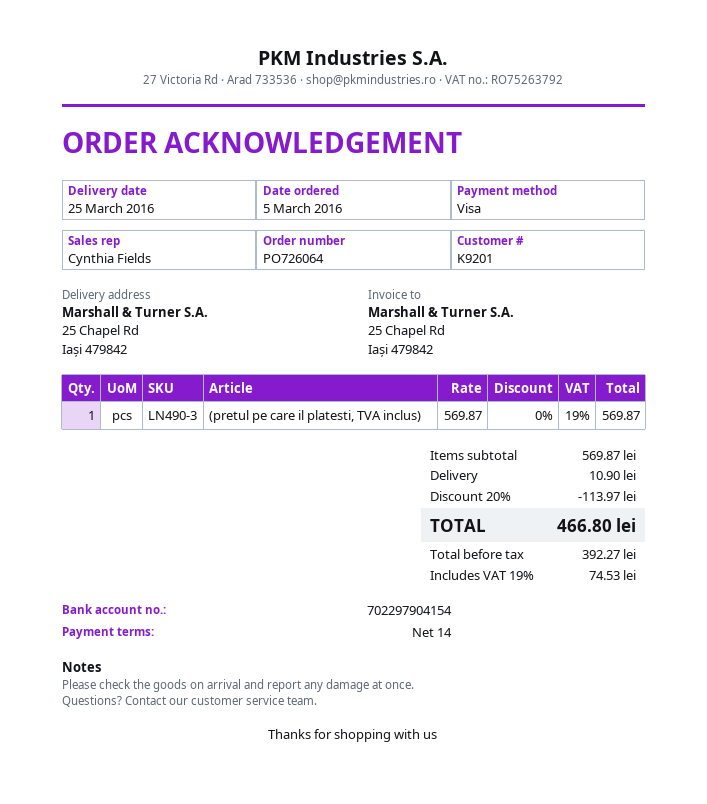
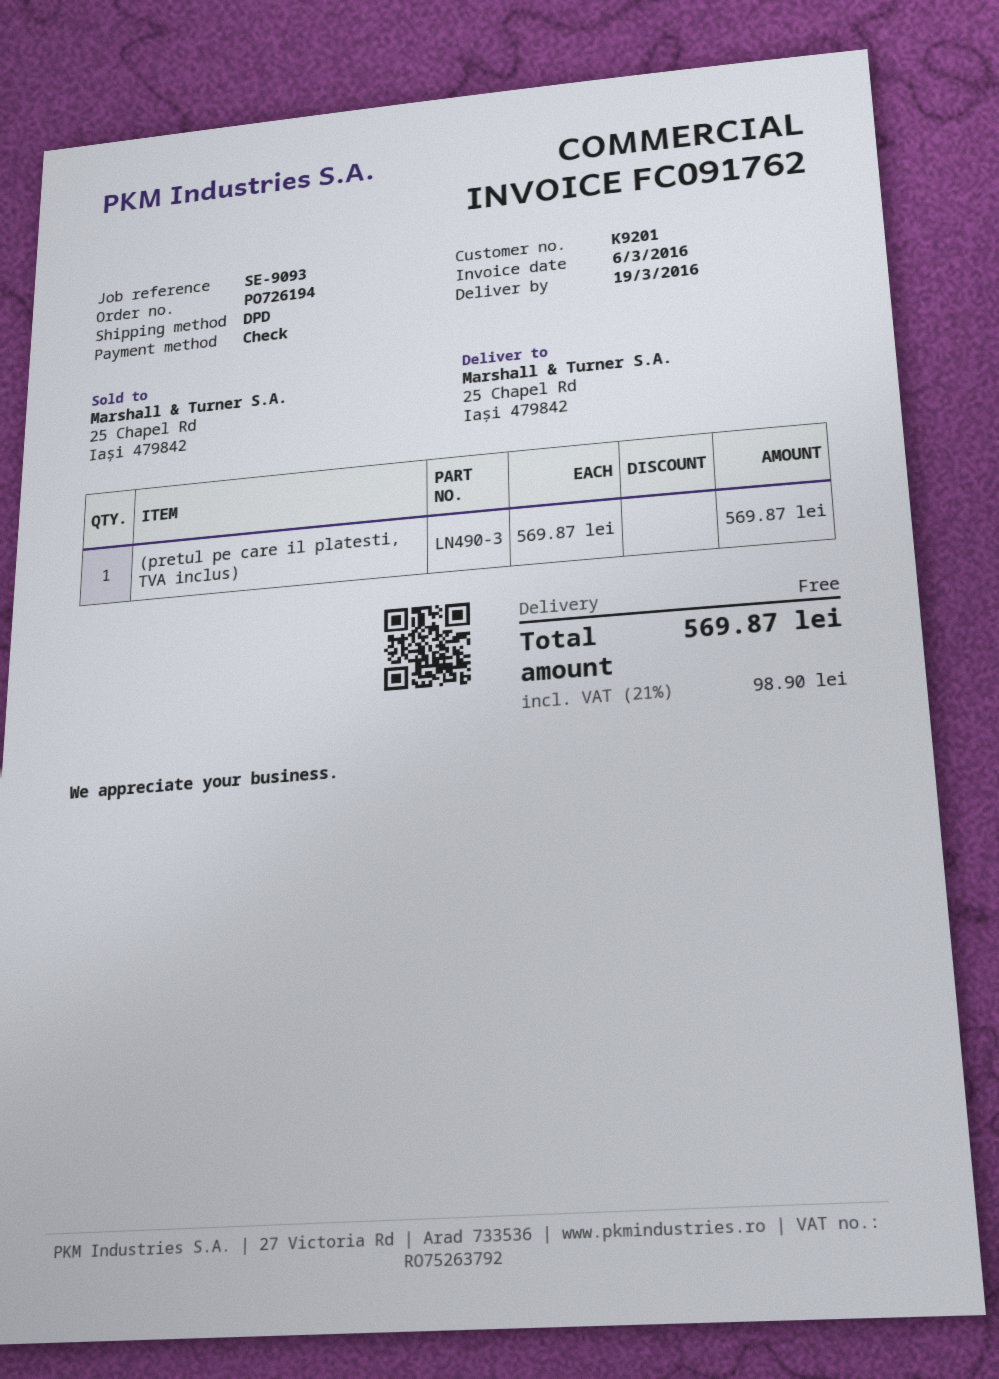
order number: PO726064 -> PO726194
delivery date: 2016-03-25 -> 2016-03-19
payment method: Visa -> cheque
discount: 20% = 113.97 -> none
shipping: 10.90 -> 0.00
tax: 19% = 74.53 -> 21% = 98.90
total: 466.80 -> 569.87

